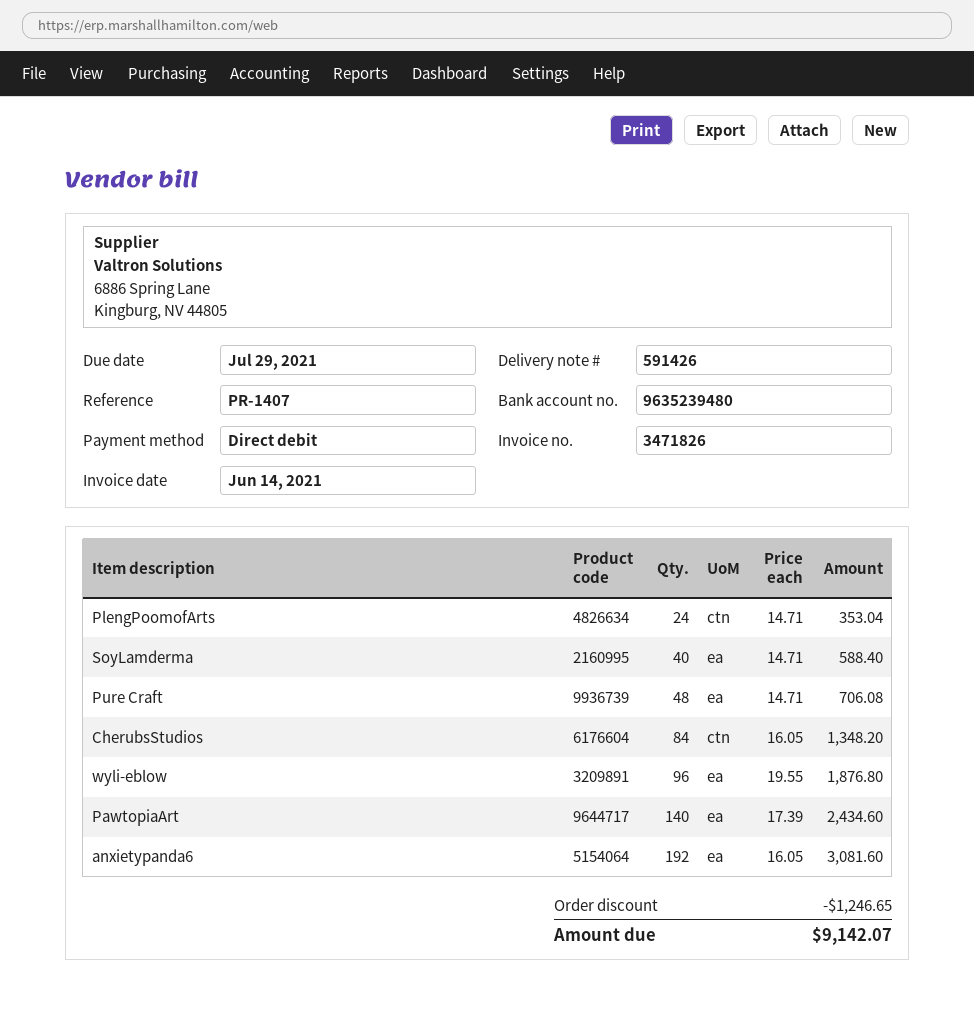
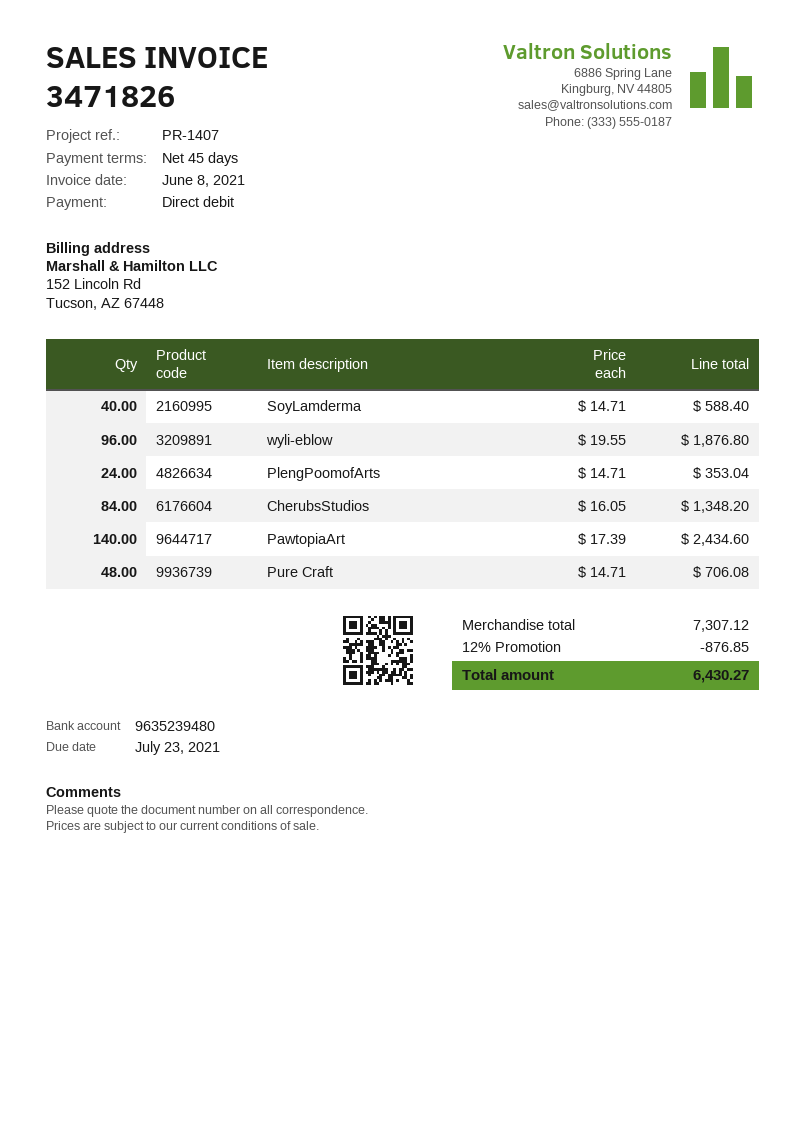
invoice date: 2021-06-14 -> 2021-06-08
due date: 2021-07-29 -> 2021-07-23
anxietypanda6: 192 x 16.05 = 3081.60 -> none
discount: 1246.65 -> 876.85
total: 9142.07 -> 6430.27

